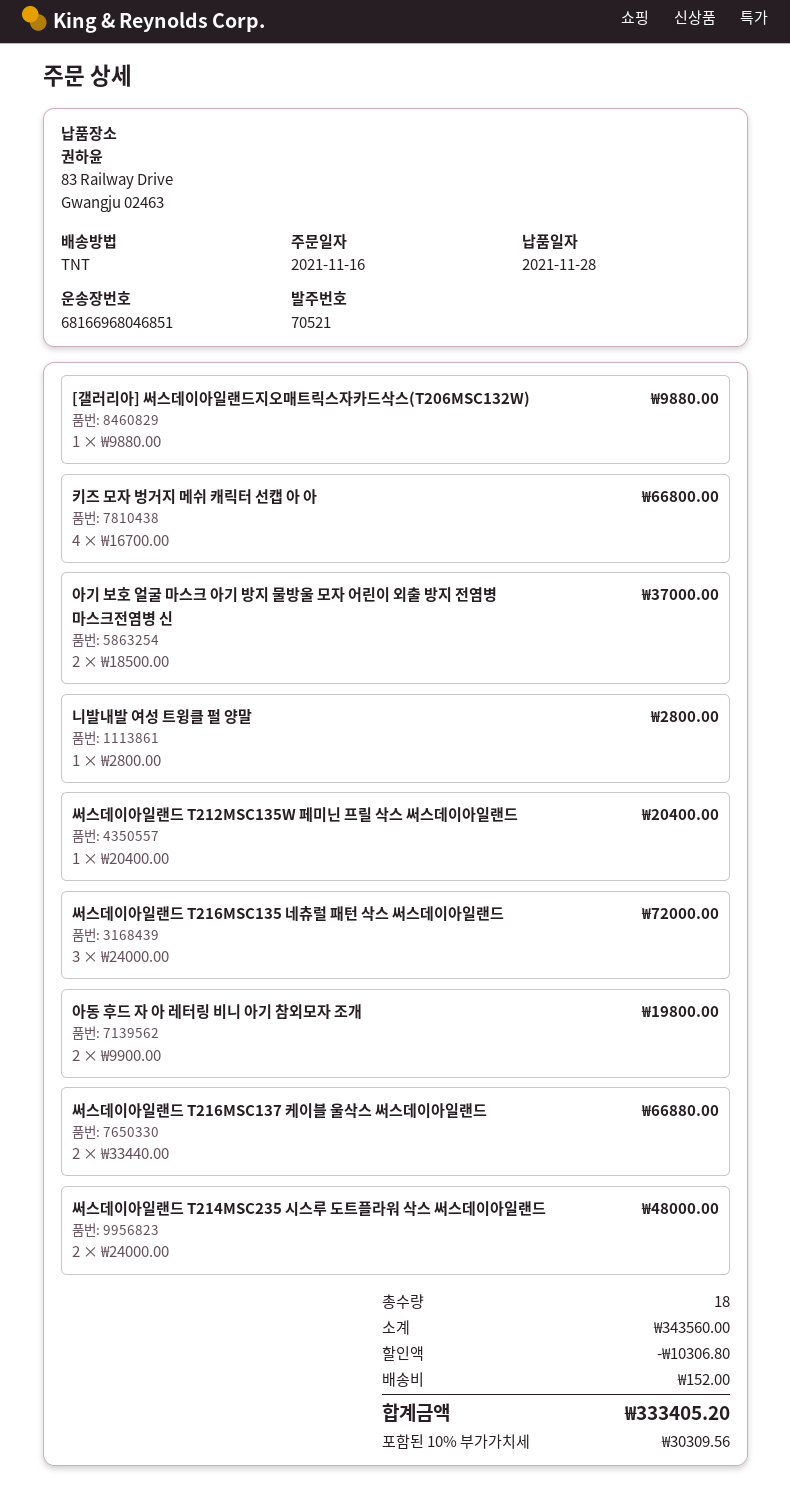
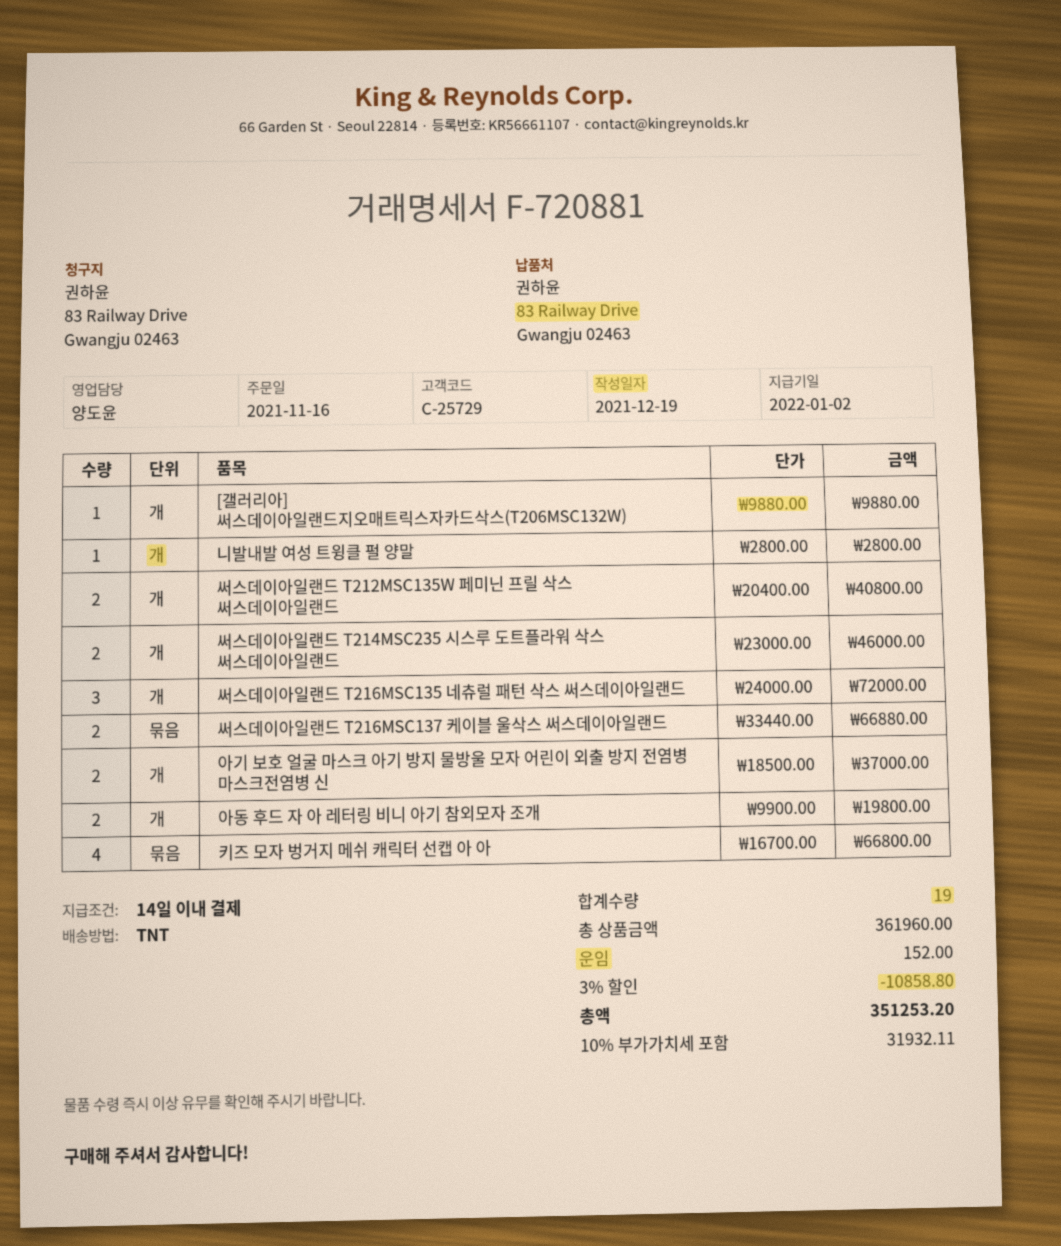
써스데이아일랜드 T212MSC135W 페미닌 프릴 삭스 써스데이아일랜드: 1 x 20400.00 = 20400.00 -> 2 x 20400.00 = 40800.00
써스데이아일랜드 T214MSC235 시스루 도트플라워 삭스 써스데이아일랜드: 2 x 24000.00 = 48000.00 -> 2 x 23000.00 = 46000.00
total quantity: 18 -> 19
subtotal: 343560.00 -> 361960.00
discount: 10306.80 -> 10858.80
tax: 10% = 30309.56 -> 10% = 31932.11
total: 333405.20 -> 351253.20

